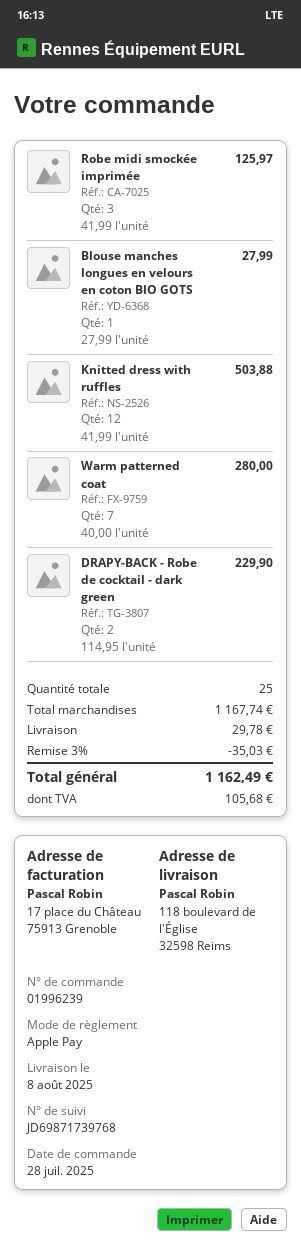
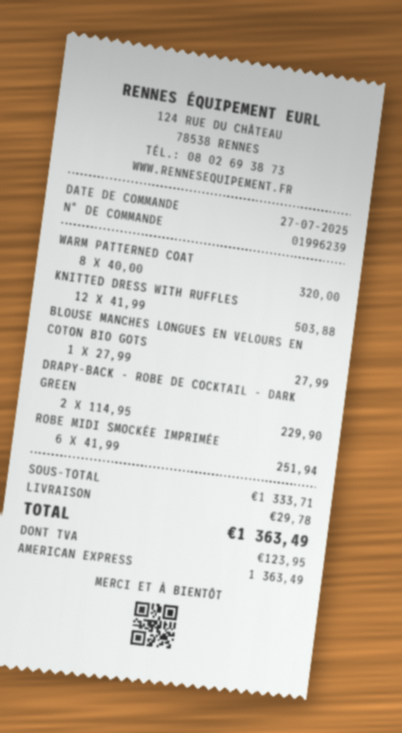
order date: 2025-07-28 -> 2025-07-27
payment method: Apple Pay -> American Express
Robe midi smockée imprimée: 3 x 41.99 = 125.97 -> 6 x 41.99 = 251.94
Warm patterned coat: 7 x 40.00 = 280.00 -> 8 x 40.00 = 320.00
subtotal: 1167.74 -> 1333.71
discount: 3% = 35.03 -> none
tax: 105.68 -> 123.95
total: 1162.49 -> 1363.49

